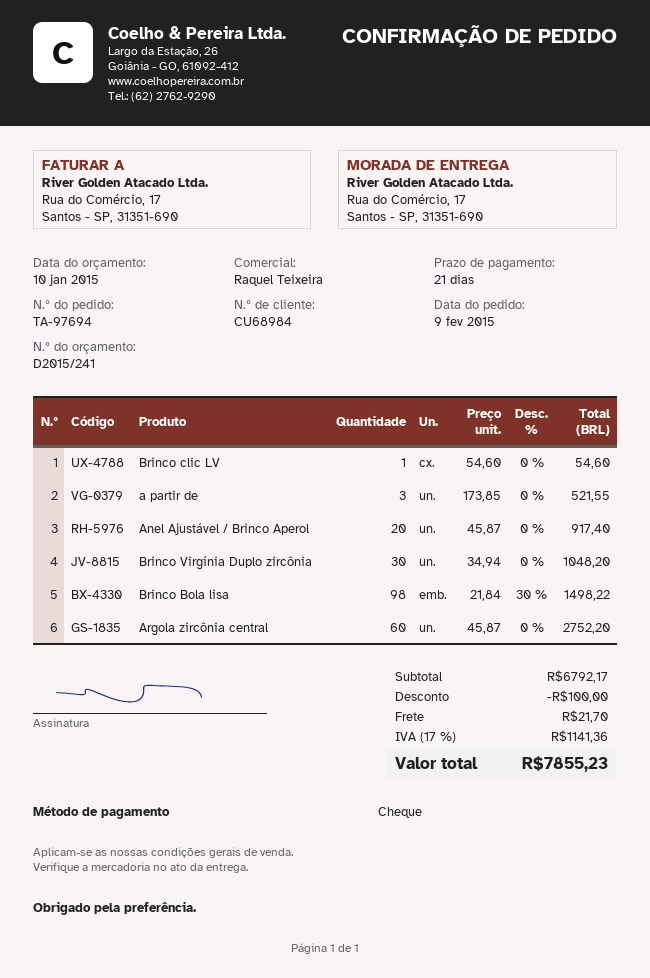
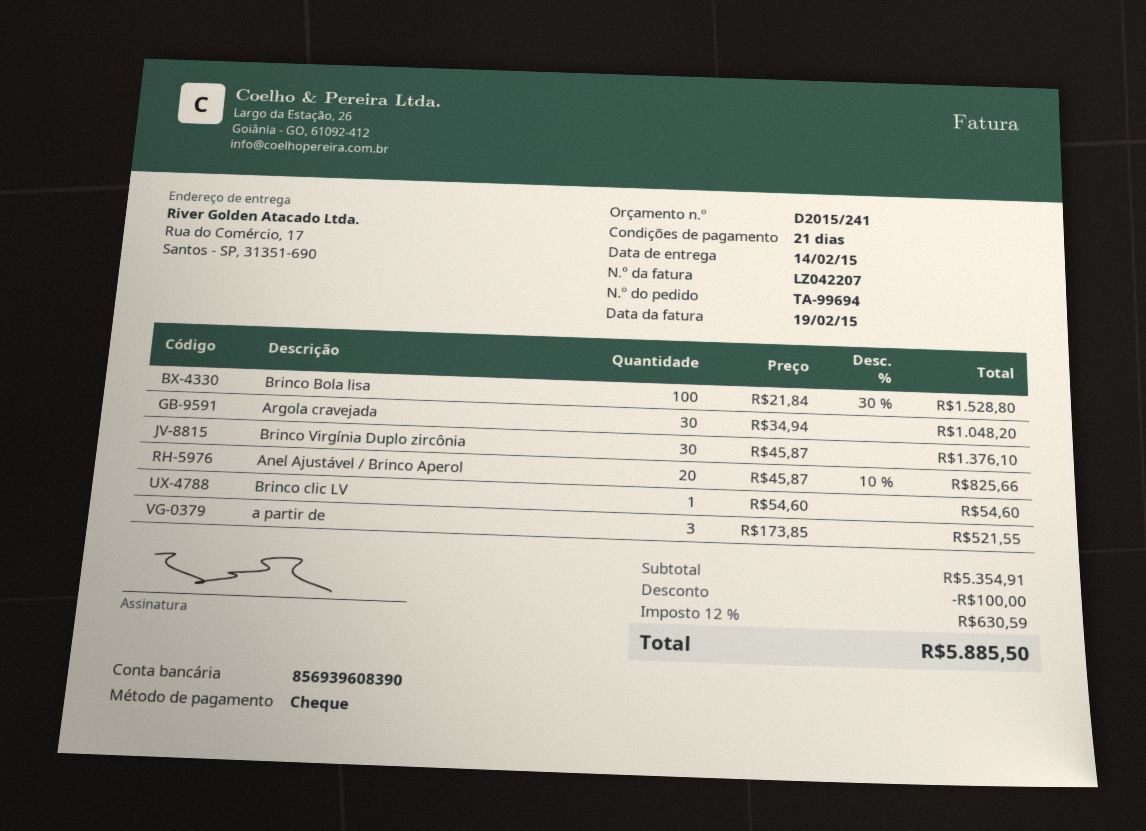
order number: TA-97694 -> TA-99694
Anel Ajustável / Brinco Aperol: 20 x 45.87 = 917.40 -> 20 x 45.87 - 10% = 825.66
Brinco Virgínia Duplo zircônia: 30 x 34.94 = 1048.20 -> 30 x 45.87 = 1376.10
Brinco Bola lisa: 98 x 21.84 - 30% = 1498.22 -> 100 x 21.84 - 30% = 1528.80
Argola zircônia central: 60 x 45.87 = 2752.20 -> none
Argola cravejada: none -> 30 x 34.94 = 1048.20
subtotal: 6792.17 -> 5354.91
shipping: 21.70 -> none
tax: 17% = 1141.36 -> 12% = 630.59
total: 7855.23 -> 5885.50

